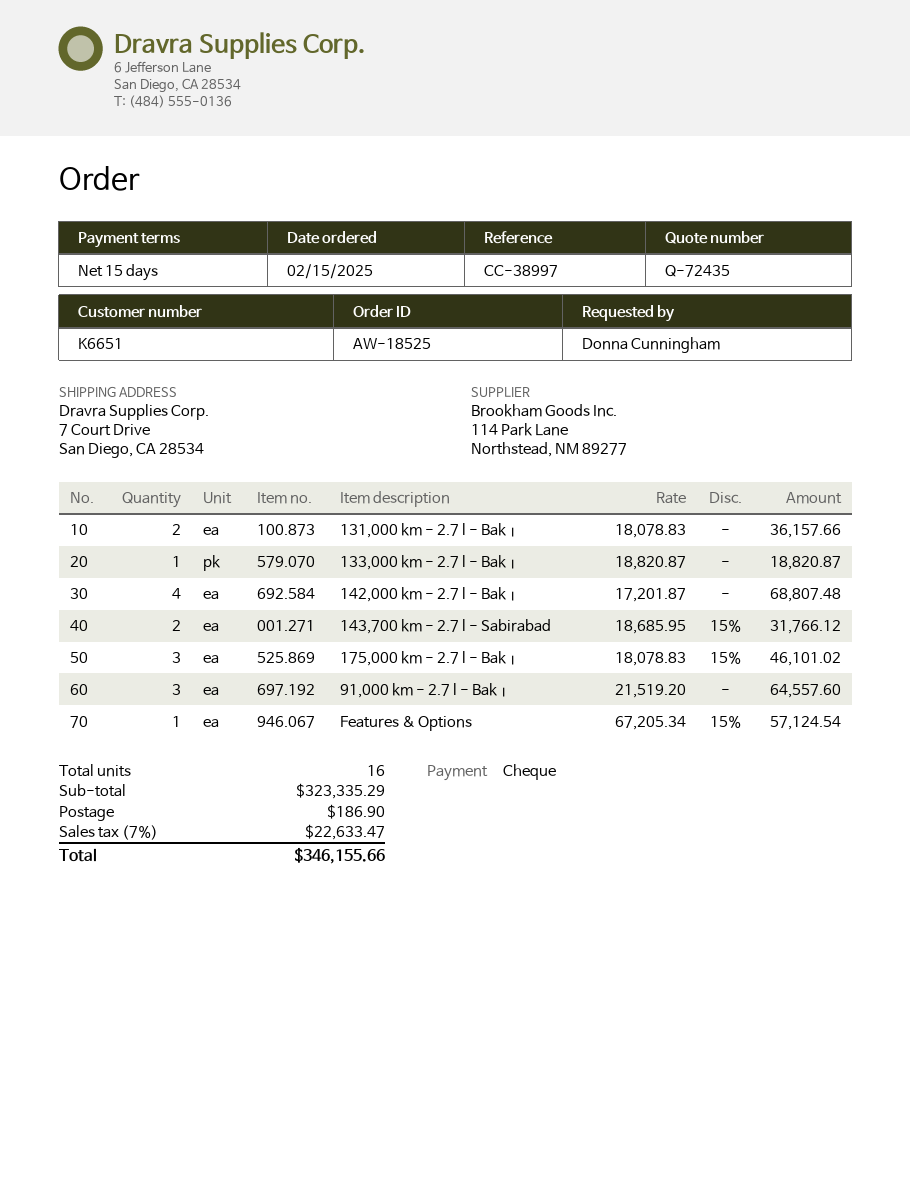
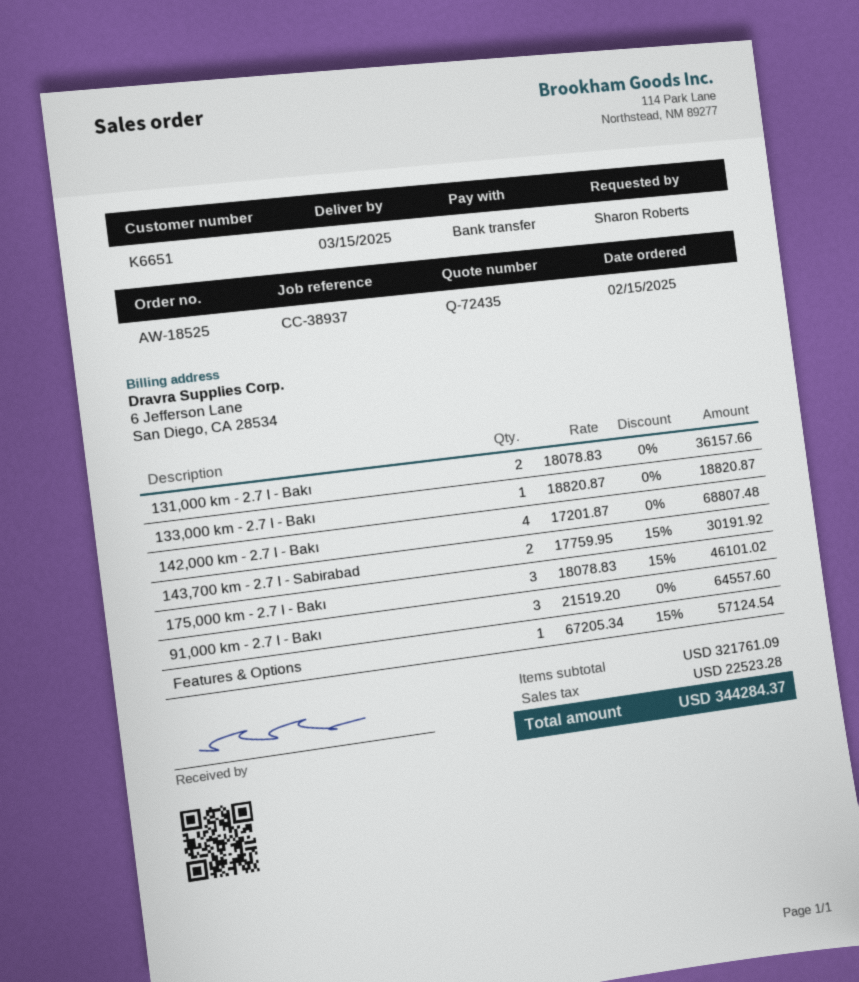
reference: CC-38997 -> CC-38937
ordered by: Donna Cunningham -> Sharon Roberts
payment method: cheque -> bank transfer
143,700 km - 2.7 l - Sabirabad: 2 x 18685.95 - 15% = 31766.12 -> 2 x 17759.95 - 15% = 30191.92
subtotal: 323335.29 -> 321761.09
shipping: 186.90 -> none
tax: 22633.47 -> 22523.28
total: 346155.66 -> 344284.37

